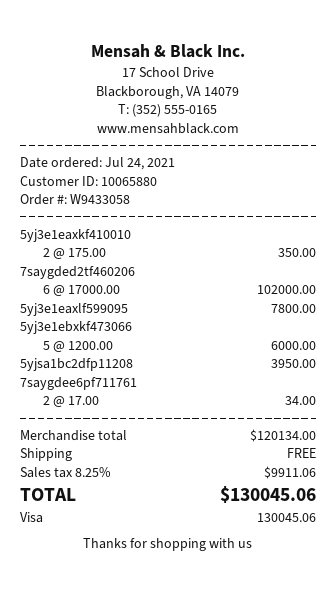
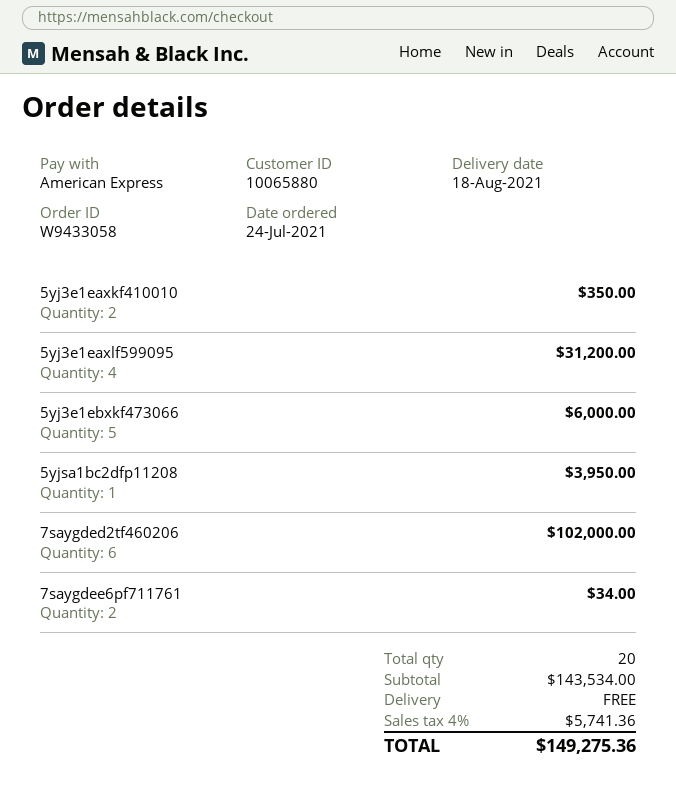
payment method: Visa -> American Express
5yj3e1eaxlf599095: 1 for 7800.00 -> 4 for 31200.00
subtotal: 120134.00 -> 143534.00
tax: 8.25% = 9911.06 -> 4% = 5741.36
total: 130045.06 -> 149275.36

